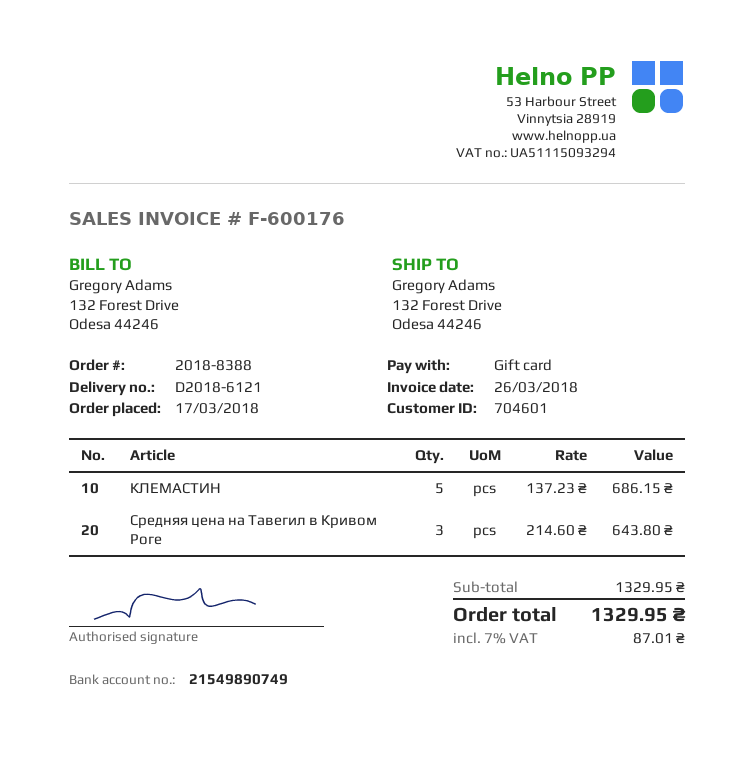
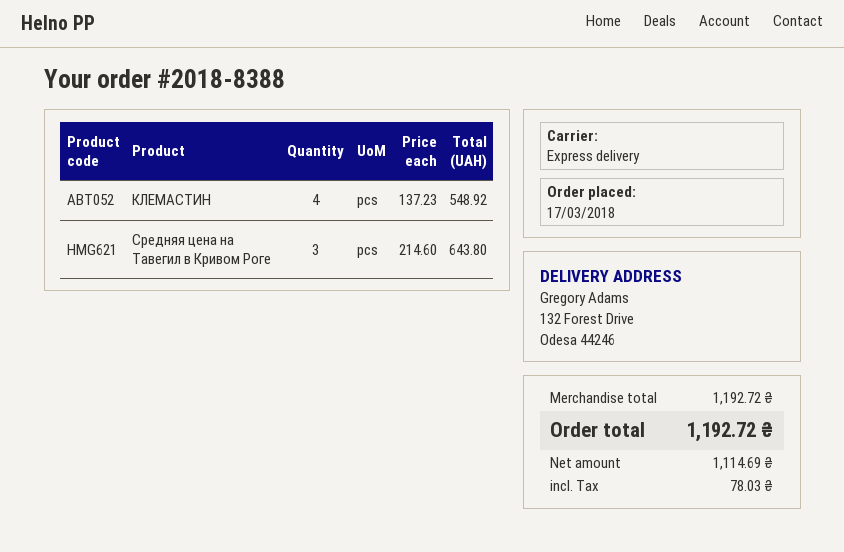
КЛЕМАСТИН: 5 x 137.23 = 686.15 -> 4 x 137.23 = 548.92
subtotal: 1329.95 -> 1192.72
tax: 87.01 -> 78.03
total: 1329.95 -> 1192.72

